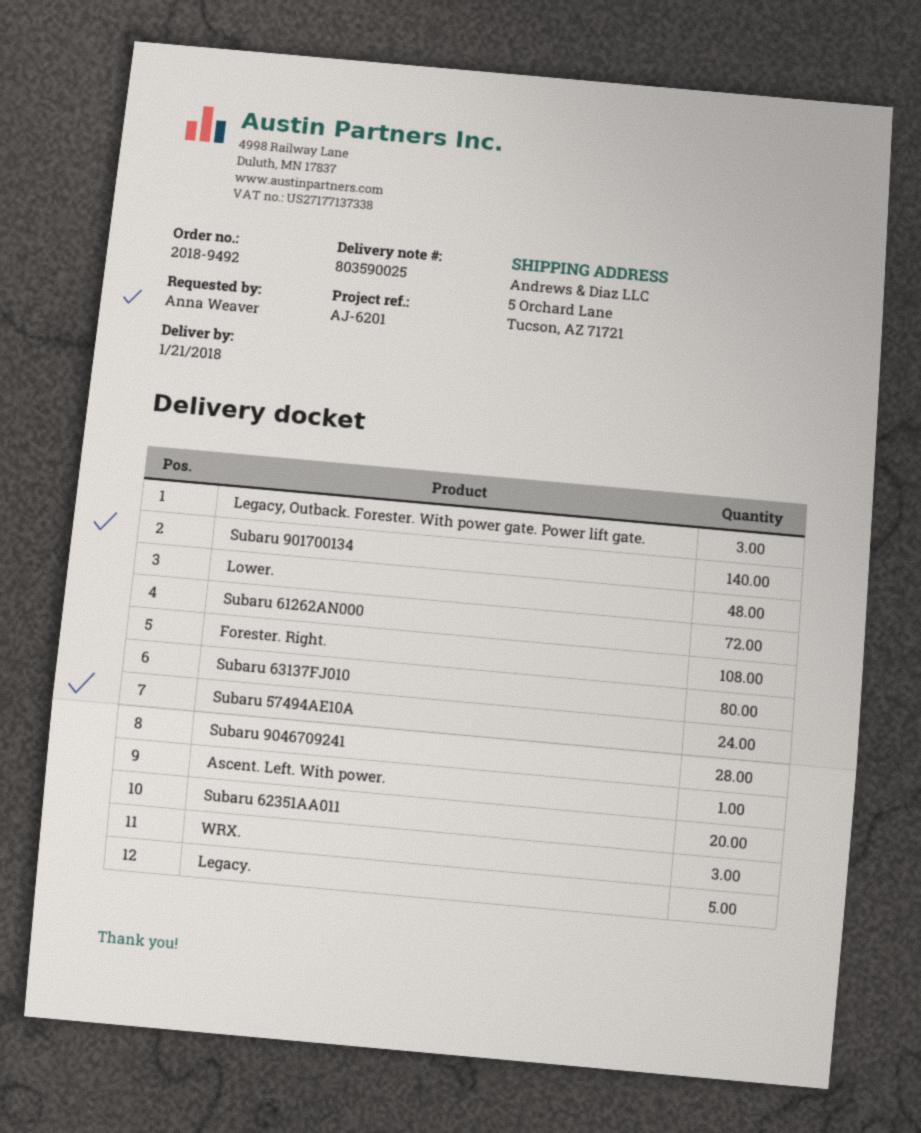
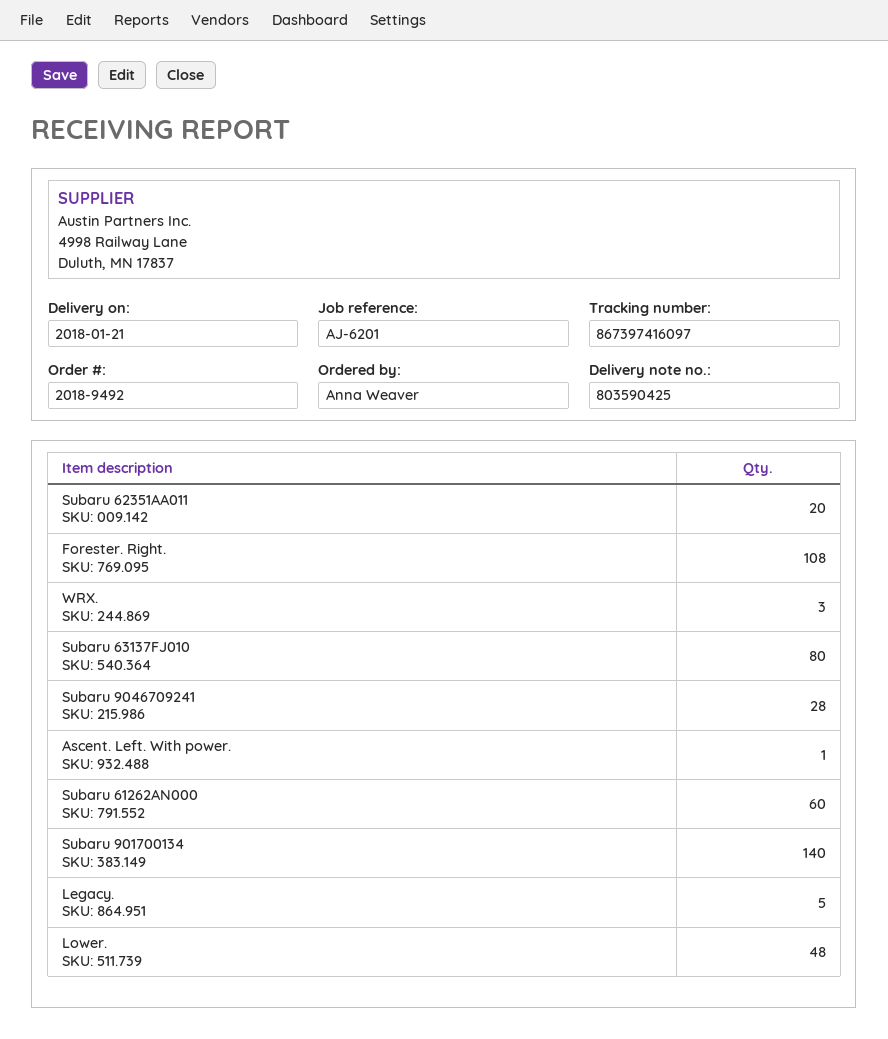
delivery note number: 803590025 -> 803590425
Legacy, Outback. Forester. With power gate. Power lift gate.: 3 -> none
Subaru 61262AN000: 72 -> 60
Subaru 57494AE10A: 24 -> none

